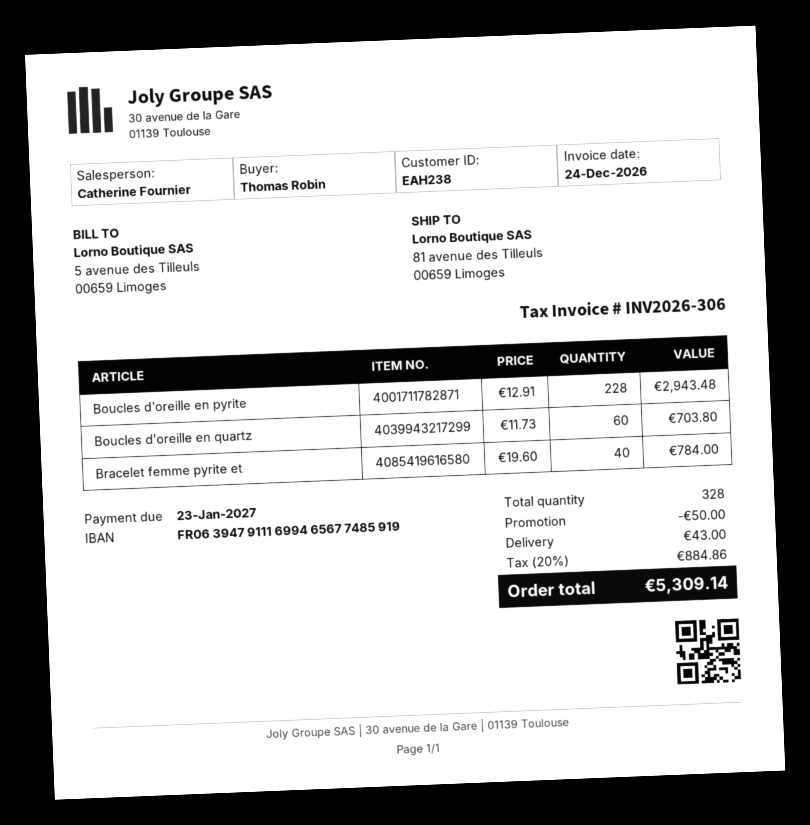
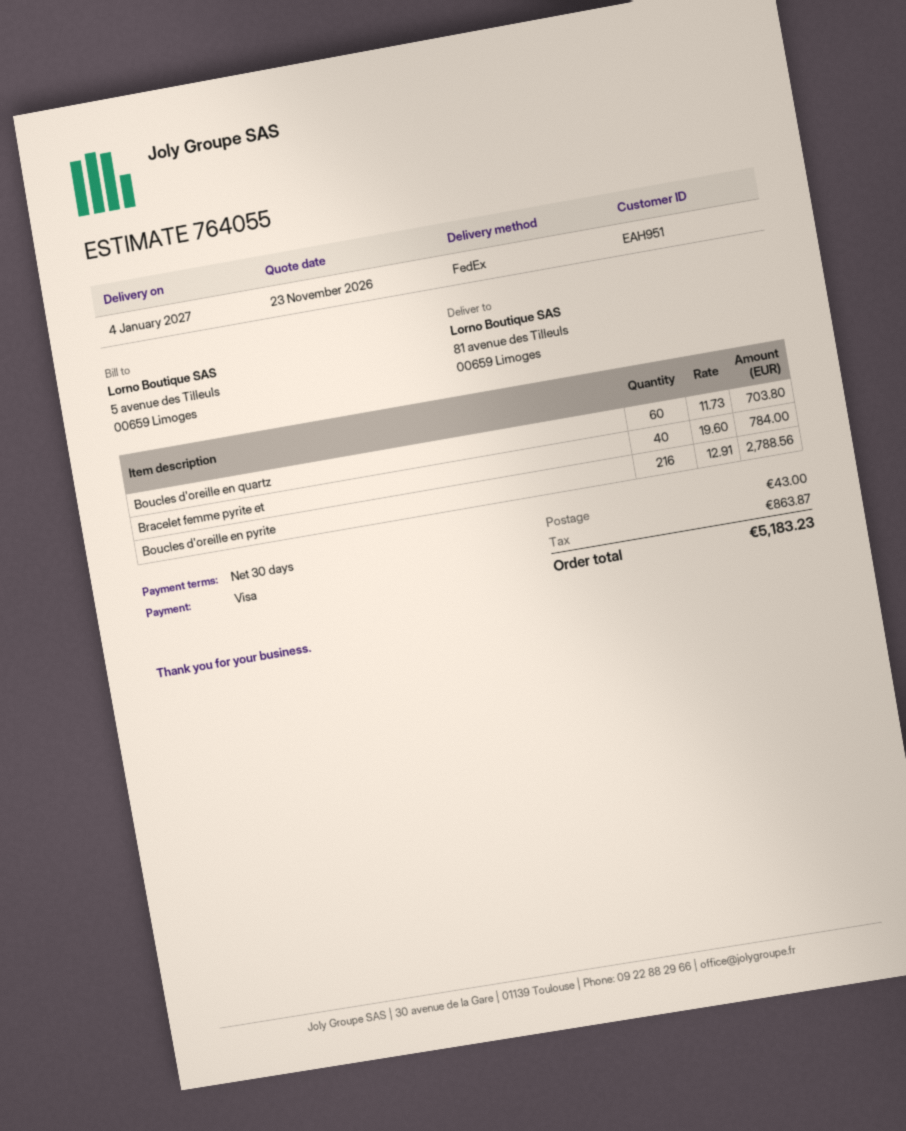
customer number: EAH238 -> EAH951
Boucles d'oreille en pyrite: 228 x 12.91 = 2943.48 -> 216 x 12.91 = 2788.56
discount: 50.00 -> none
tax: 884.86 -> 863.87
total: 5309.14 -> 5183.23

